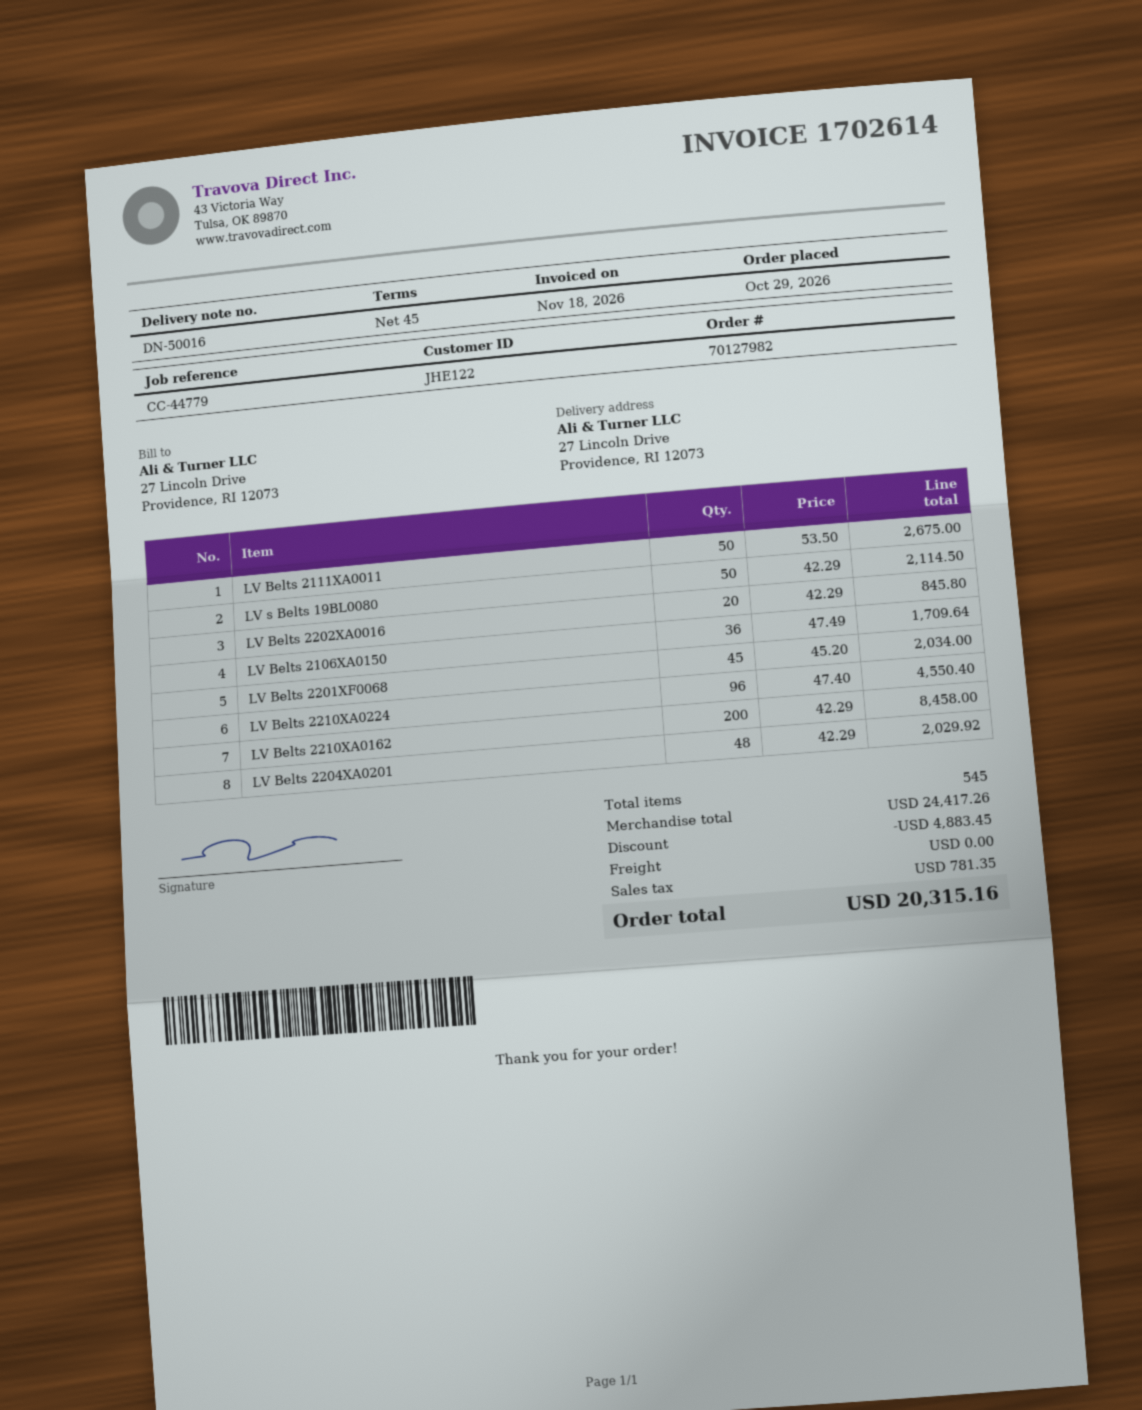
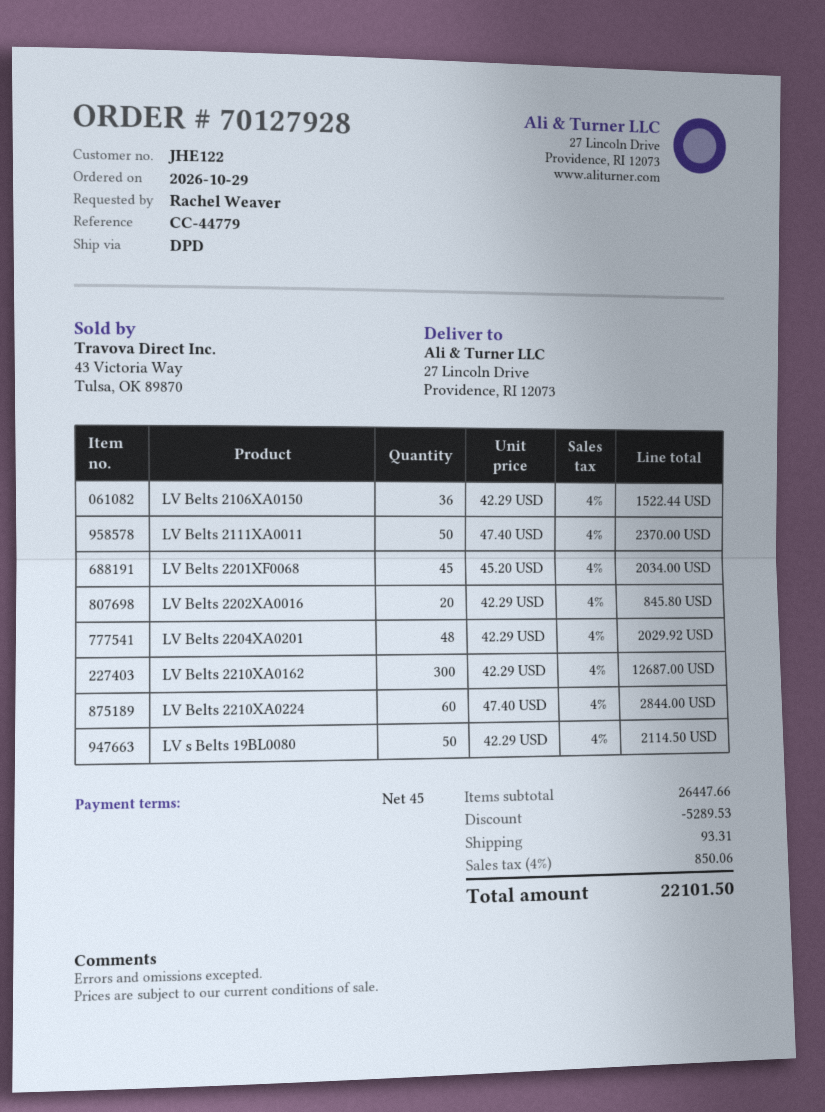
order number: 70127982 -> 70127928
LV Belts 2111XA0011: 50 x 53.50 = 2675.00 -> 50 x 47.40 = 2370.00
LV Belts 2106XA0150: 36 x 47.49 = 1709.64 -> 36 x 42.29 = 1522.44
LV Belts 2210XA0224: 96 x 47.40 = 4550.40 -> 60 x 47.40 = 2844.00
LV Belts 2210XA0162: 200 x 42.29 = 8458.00 -> 300 x 42.29 = 12687.00
subtotal: 24417.26 -> 26447.66
discount: 4883.45 -> 5289.53
shipping: 0.00 -> 93.31
tax: 781.35 -> 850.06
total: 20315.16 -> 22101.50

